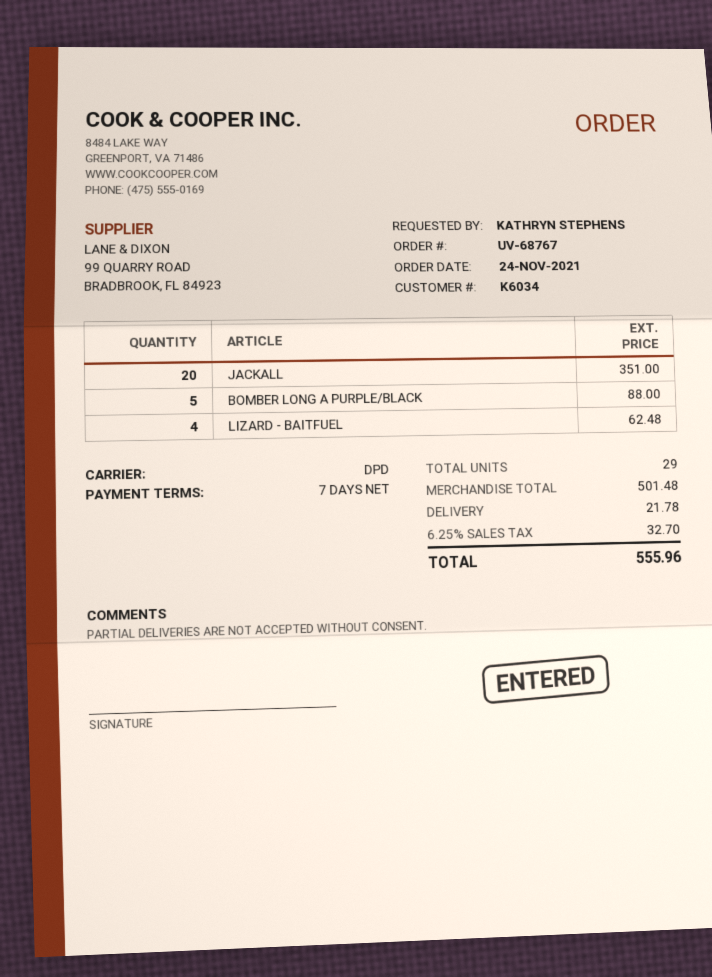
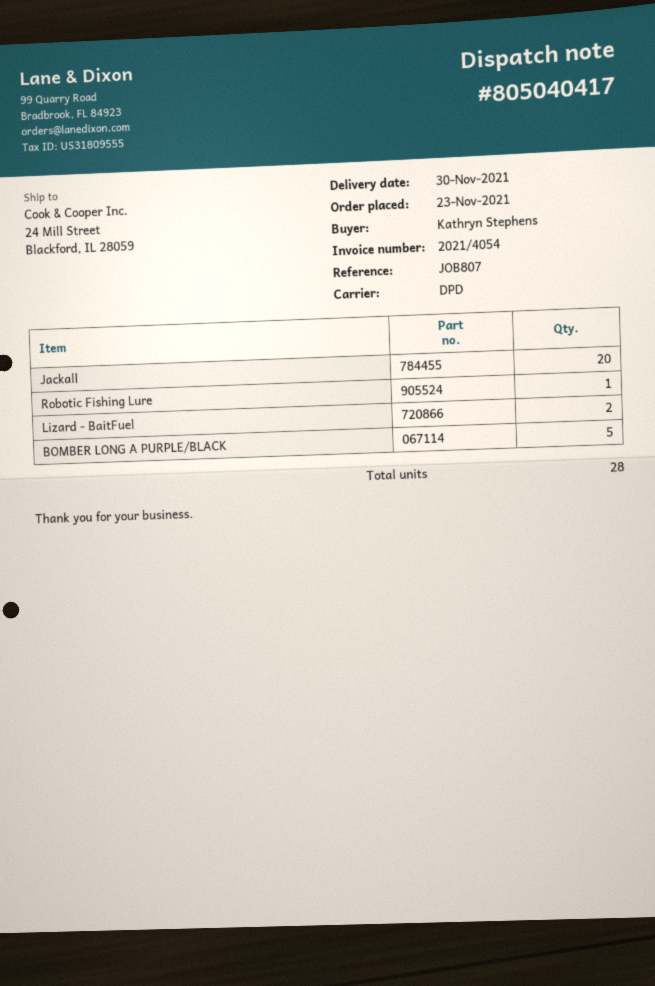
order date: 2021-11-24 -> 2021-11-23
LIZARD - BAITFUEL: 4 -> 2
Robotic Fishing Lure: none -> 1
total quantity: 29 -> 28

